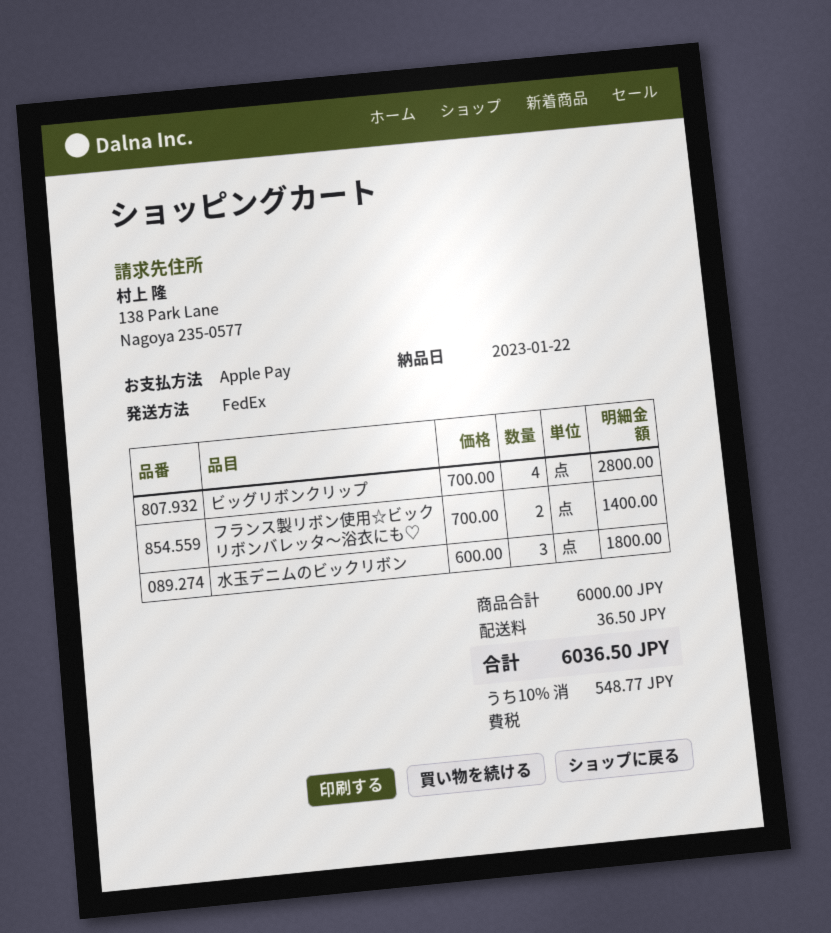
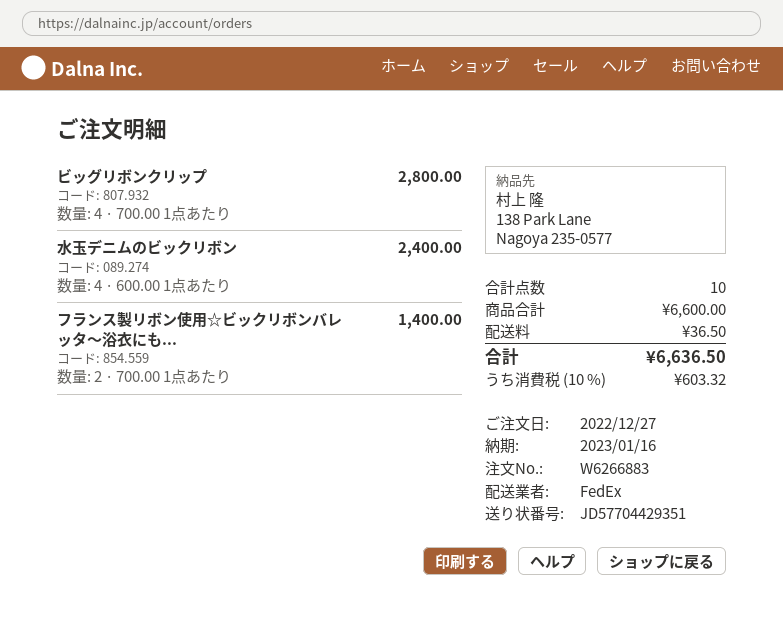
delivery date: 2023-01-22 -> 2023-01-16
水玉デニムのビックリボン: 3 x 600.00 = 1800.00 -> 4 x 600.00 = 2400.00
subtotal: 6000.00 -> 6600.00
tax: 10% = 548.77 -> 10% = 603.32
total: 6036.50 -> 6636.50

